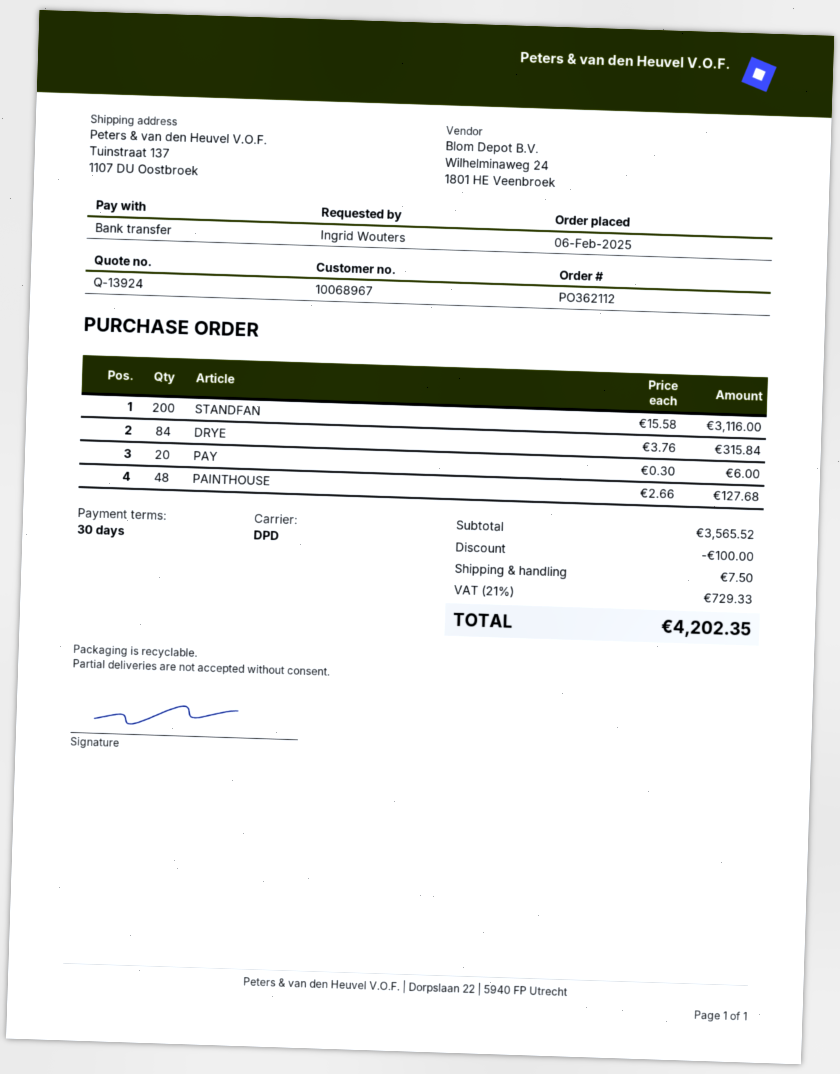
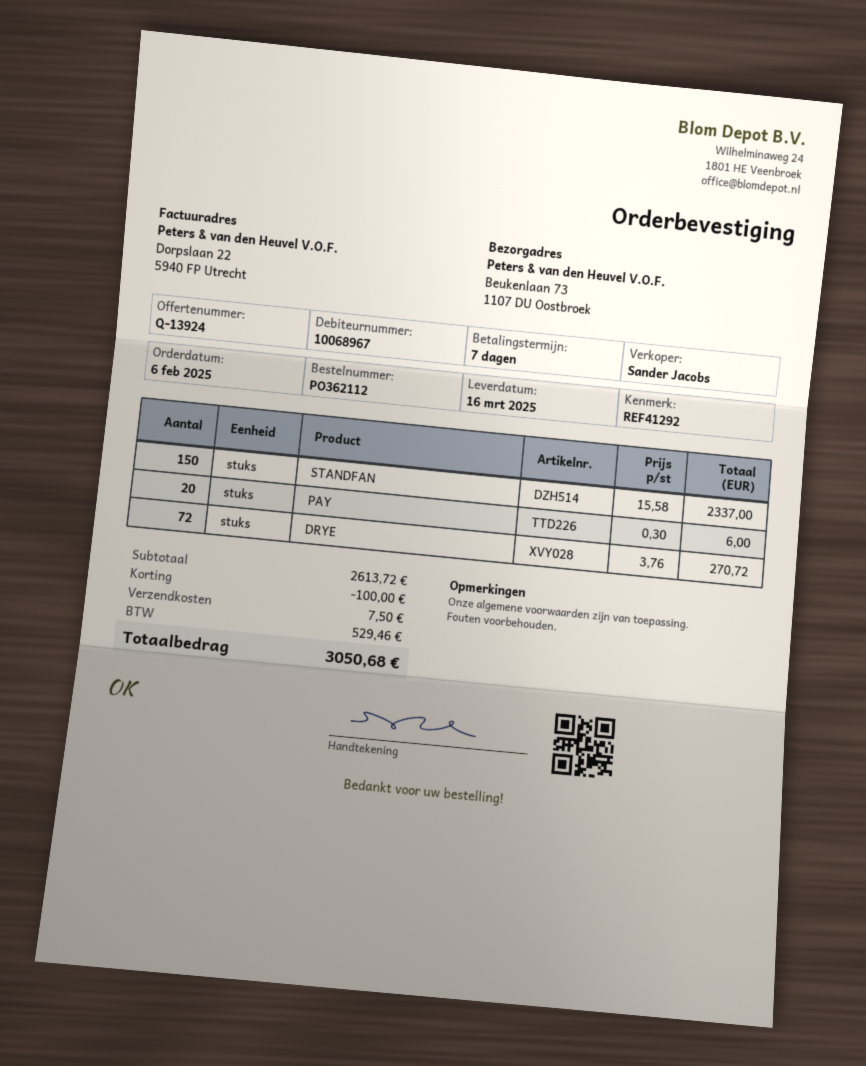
payment terms: 30 days -> 7 days
ship to: Tuinstraat 137, 1107 DU Oostbroek -> Beukenlaan 73, 1107 DU Oostbroek
STANDFAN: 200 x 15.58 = 3116.00 -> 150 x 15.58 = 2337.00
DRYE: 84 x 3.76 = 315.84 -> 72 x 3.76 = 270.72
PAINTHOUSE: 48 x 2.66 = 127.68 -> none
subtotal: 3565.52 -> 2613.72
tax: 729.33 -> 529.46
total: 4202.35 -> 3050.68

